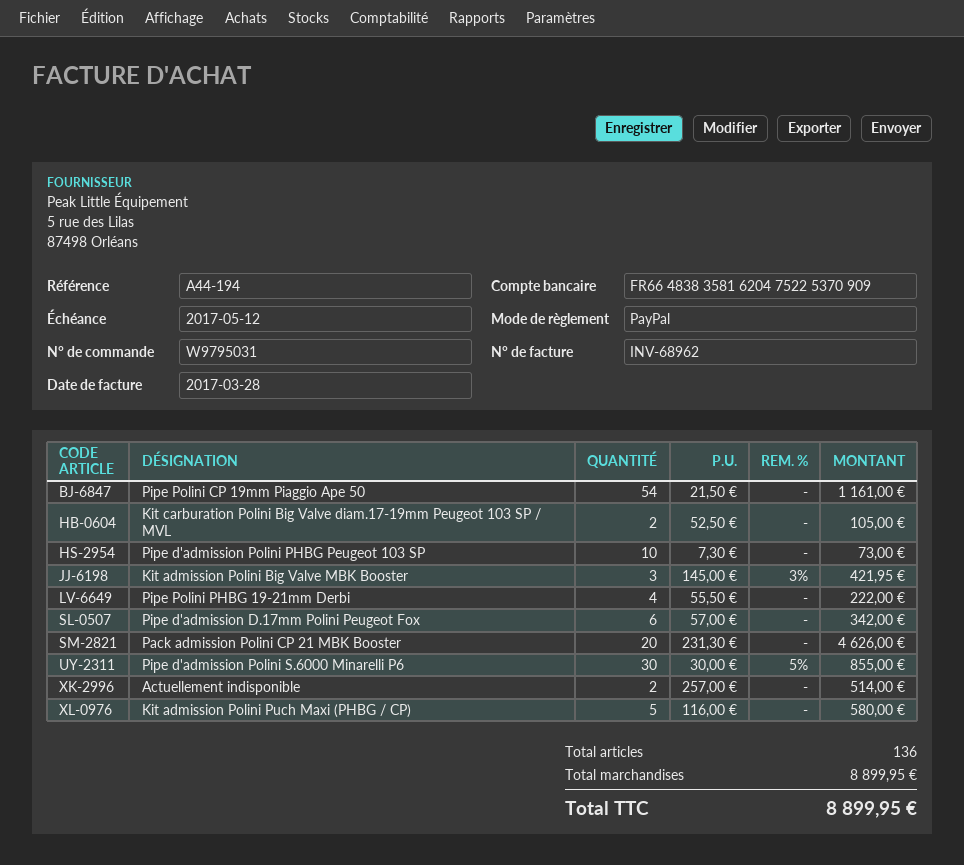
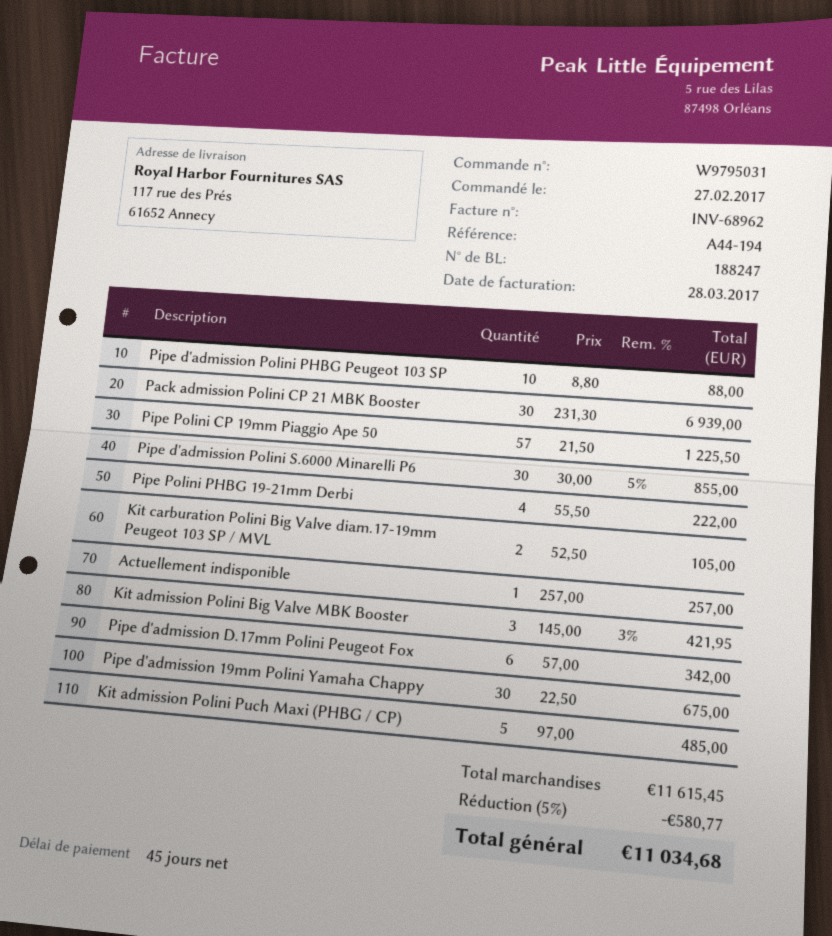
Pipe Polini CP 19mm Piaggio Ape 50: 54 x 21.50 = 1161.00 -> 57 x 21.50 = 1225.50
Pipe d'admission Polini PHBG Peugeot 103 SP: 10 x 7.30 = 73.00 -> 10 x 8.80 = 88.00
Pack admission Polini CP 21 MBK Booster: 20 x 231.30 = 4626.00 -> 30 x 231.30 = 6939.00
Actuellement indisponible: 2 x 257.00 = 514.00 -> 1 x 257.00 = 257.00
Kit admission Polini Puch Maxi (PHBG / CP): 5 x 116.00 = 580.00 -> 5 x 97.00 = 485.00
Pipe d'admission 19mm Polini Yamaha Chappy: none -> 30 x 22.50 = 675.00
subtotal: 8899.95 -> 11615.45
discount: none -> 5% = 580.77
total: 8899.95 -> 11034.68

